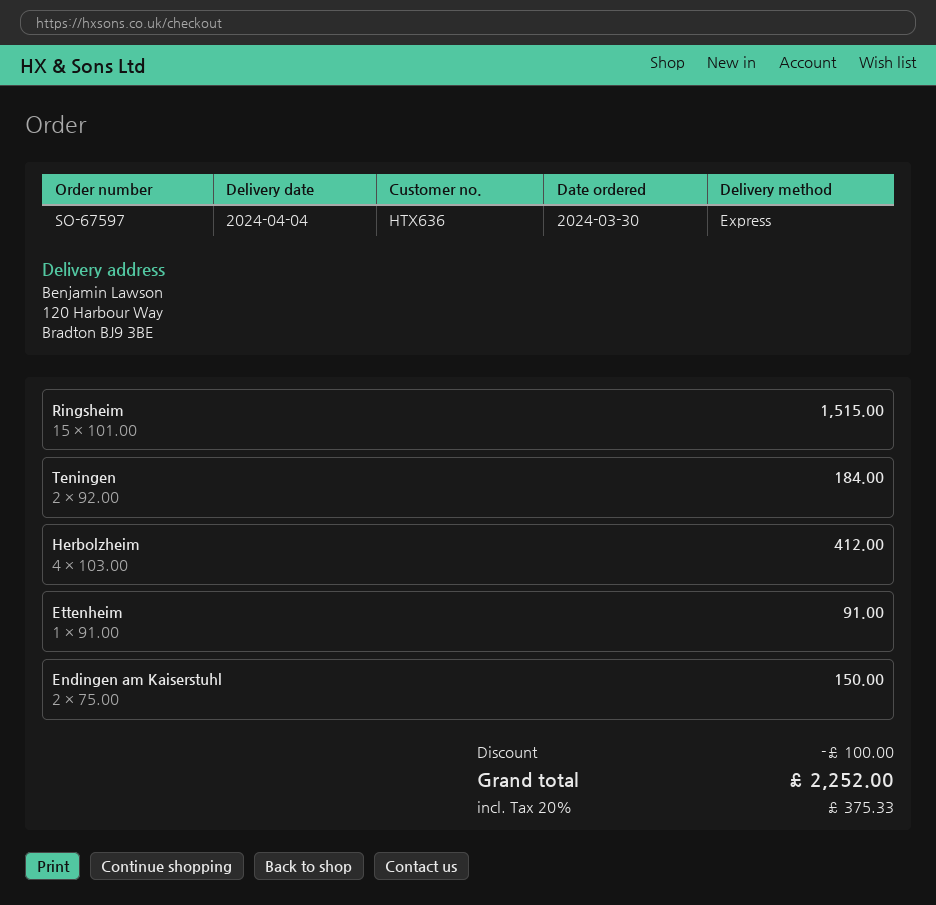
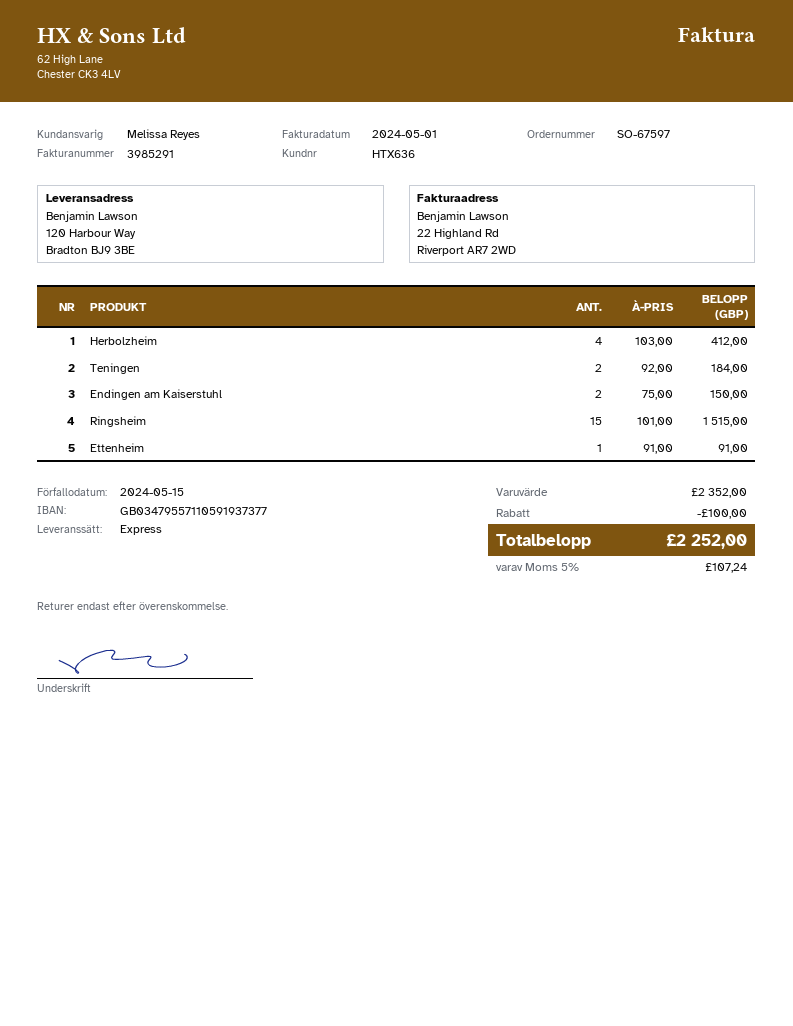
tax: 20% = 375.33 -> 5% = 107.24

